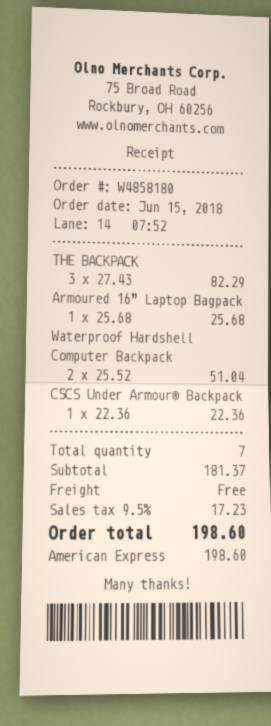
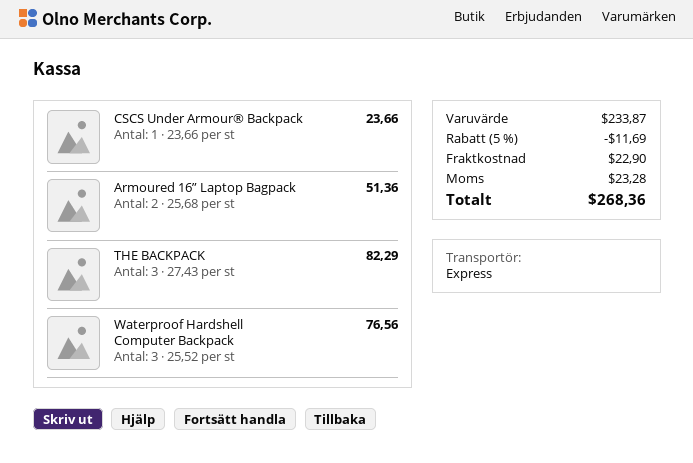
Armoured 16” Laptop Bagpack: 1 x 25.68 = 25.68 -> 2 x 25.68 = 51.36
Waterproof Hardshell Computer Backpack: 2 x 25.52 = 51.04 -> 3 x 25.52 = 76.56
CSCS Under Armour® Backpack: 1 x 22.36 = 22.36 -> 1 x 23.66 = 23.66
subtotal: 181.37 -> 233.87
discount: none -> 5% = 11.69
shipping: 0.00 -> 22.90
tax: 17.23 -> 23.28
total: 198.60 -> 268.36

